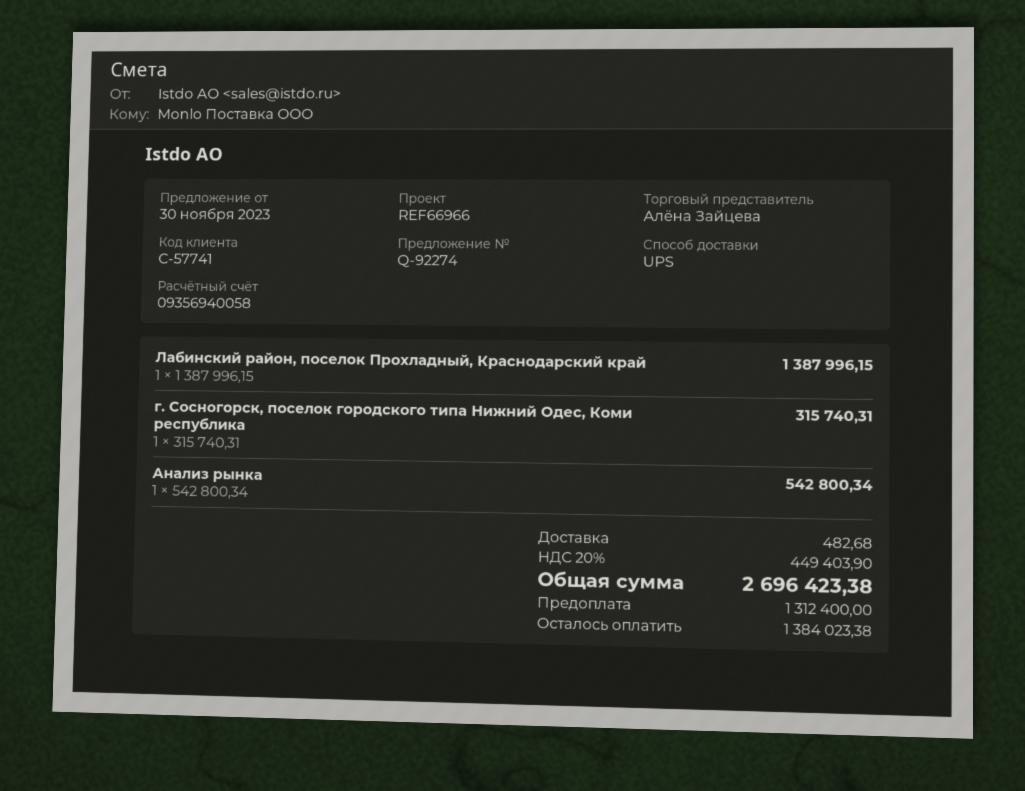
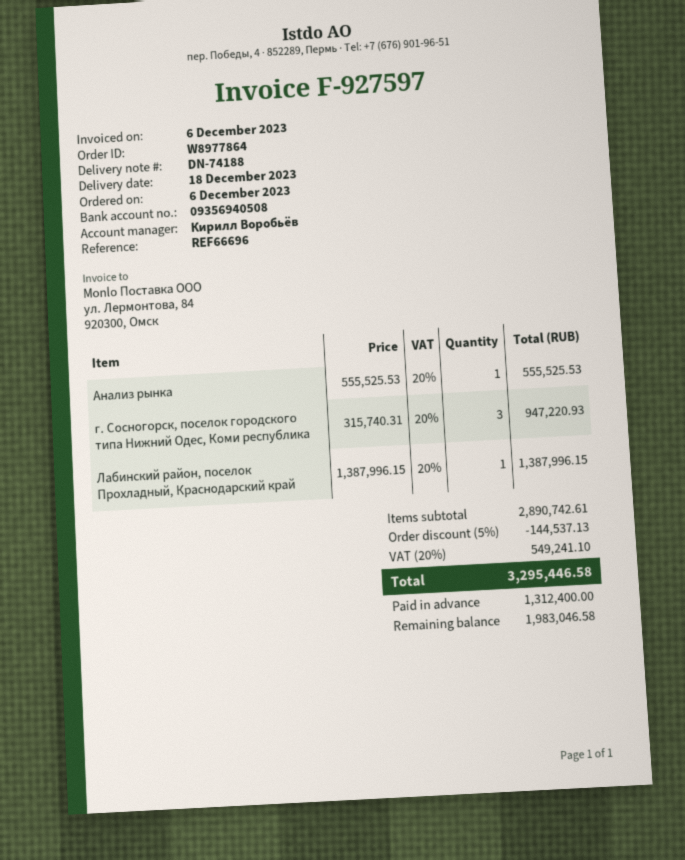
reference: REF66966 -> REF66696
sales rep: Алёна Зайцева -> Кирилл Воробьёв
bank account: 09356940058 -> 09356940508
г. Сосногорск, поселок городского типа Нижний Одес, Коми республика: 1 x 315740.31 = 315740.31 -> 3 x 315740.31 = 947220.93
Анализ рынка: 1 x 542800.34 = 542800.34 -> 1 x 555525.53 = 555525.53
discount: none -> 5% = 144537.13
shipping: 482.68 -> none
tax: 20% = 449403.90 -> 20% = 549241.10
total: 2696423.38 -> 3295446.58
balance: 1384023.38 -> 1983046.58

